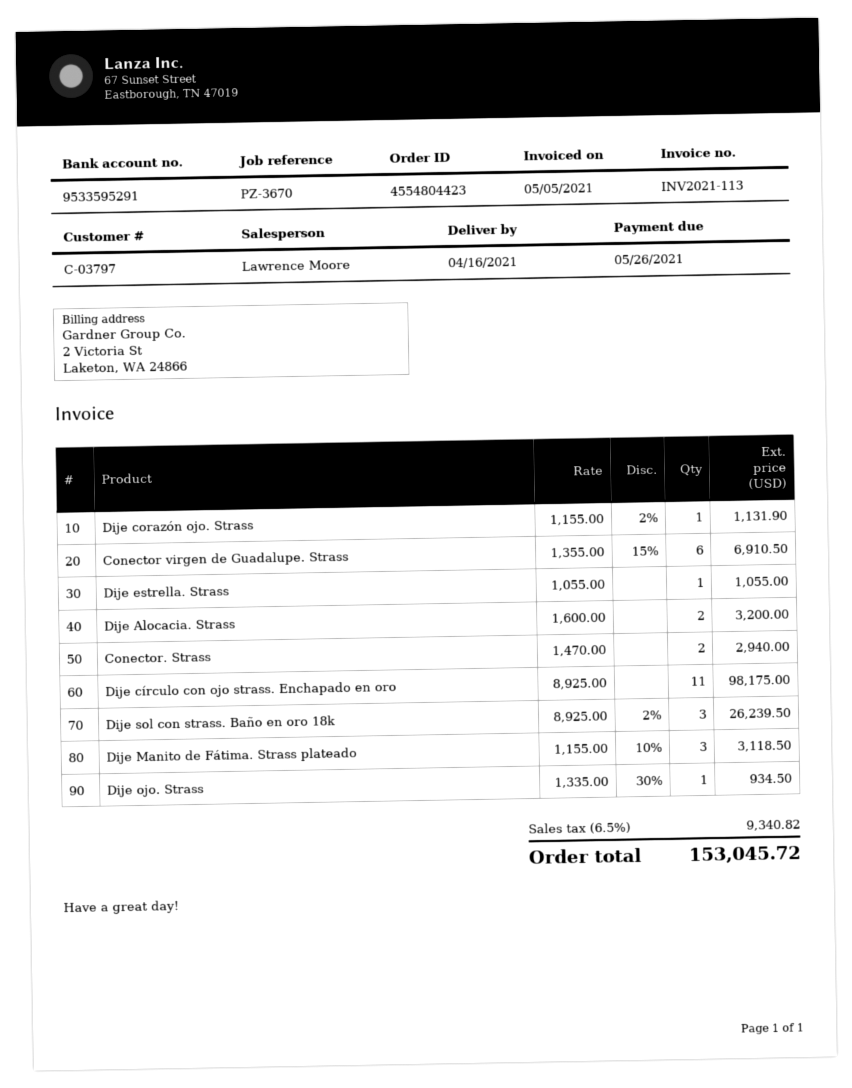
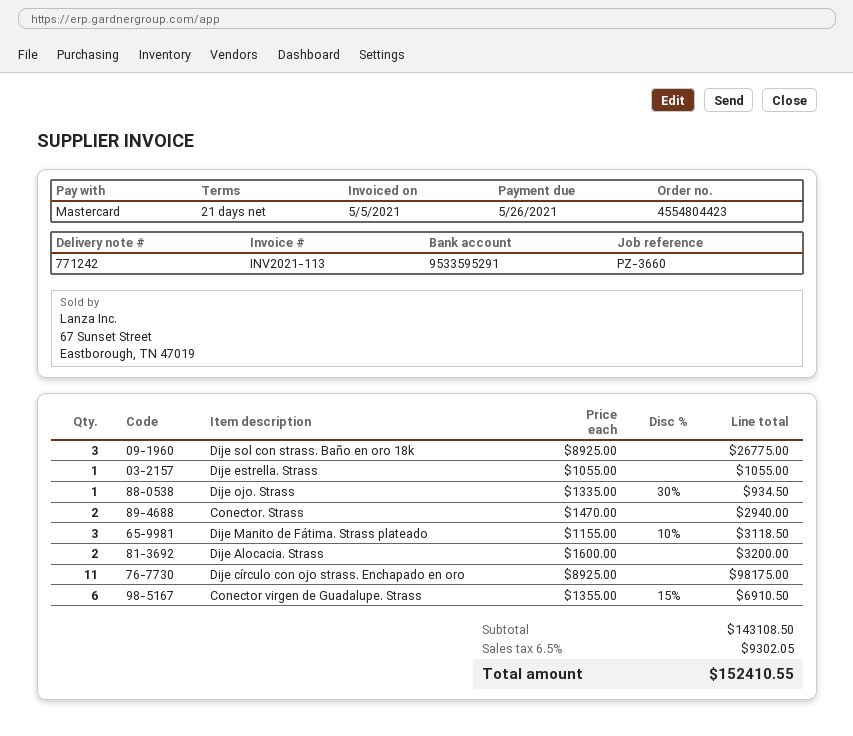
reference: PZ-3670 -> PZ-3660
Dije corazón ojo. Strass: 1 x 1155.00 - 2% = 1131.90 -> none
Dije sol con strass. Baño en oro 18k: 3 x 8925.00 - 2% = 26239.50 -> 3 x 8925.00 = 26775.00
tax: 6.5% = 9340.82 -> 6.5% = 9302.05
total: 153045.72 -> 152410.55

